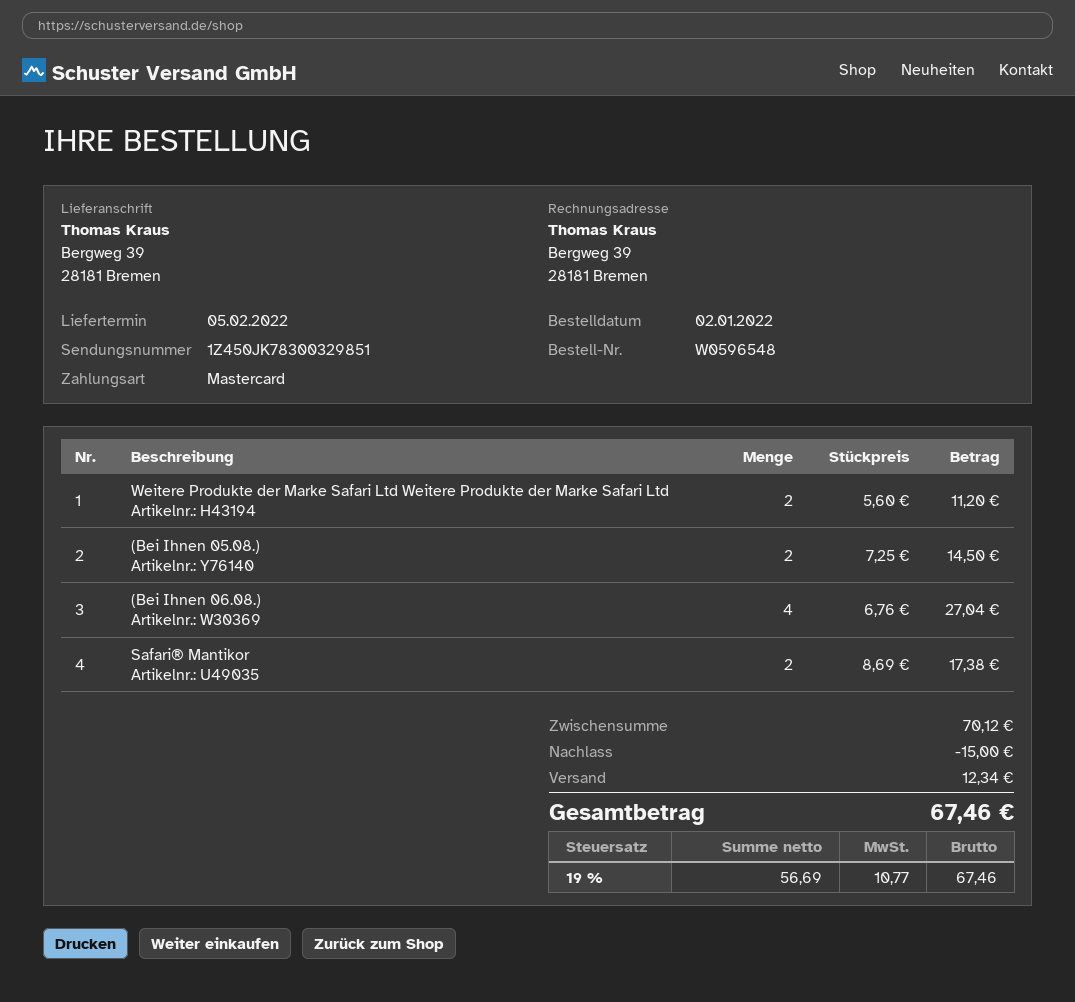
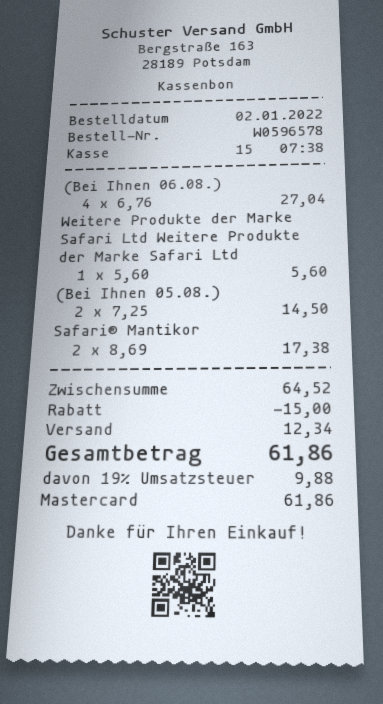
order number: W0596548 -> W0596578
Weitere Produkte der Marke Safari Ltd Weitere Produkte der Marke Safari Ltd: 2 x 5.60 = 11.20 -> 1 x 5.60 = 5.60
subtotal: 70.12 -> 64.52
tax: 19% = 10.77 -> 19% = 9.88
total: 67.46 -> 61.86

